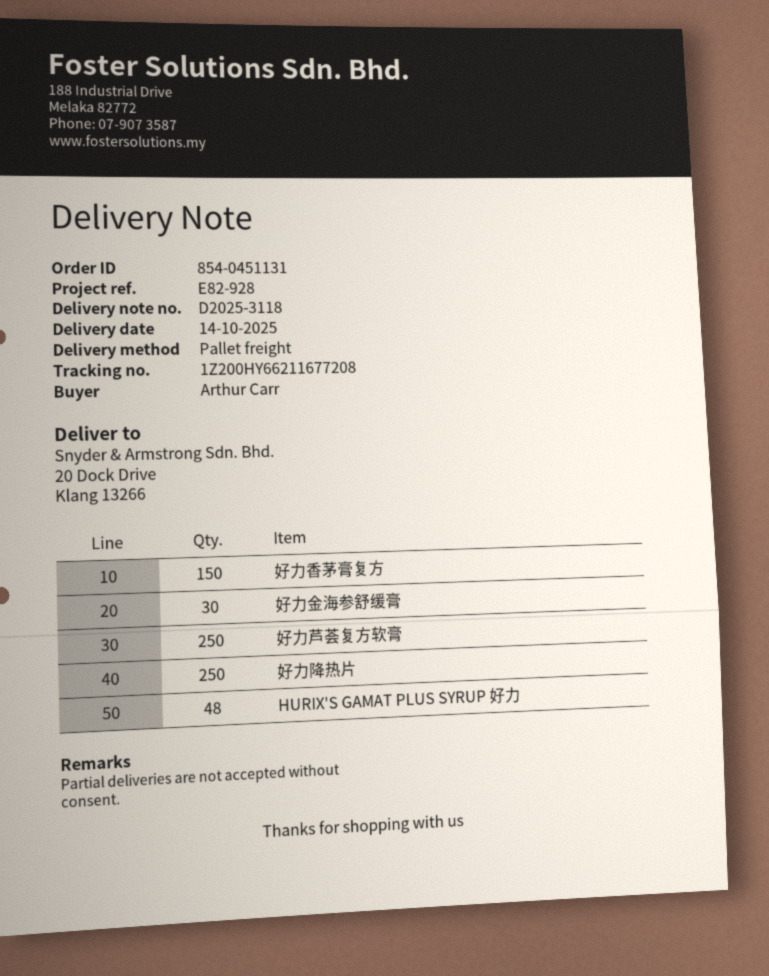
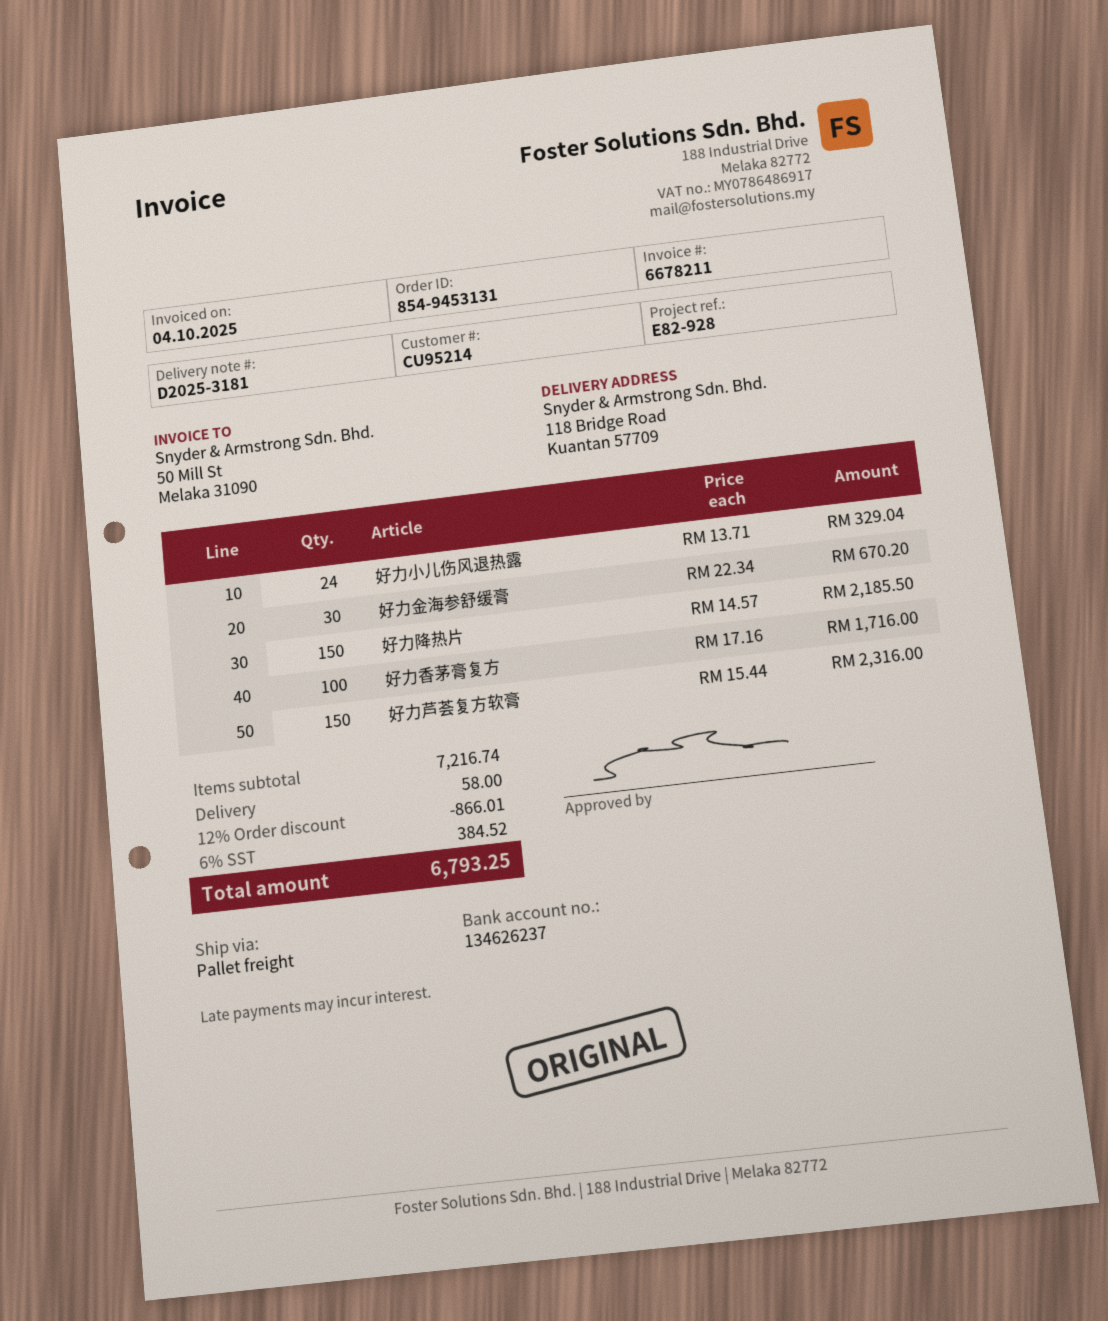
order number: 854-0451131 -> 854-9453131
delivery note number: D2025-3118 -> D2025-3181
ship to: 20 Dock Drive, Klang 13266 -> 118 Bridge Road, Kuantan 57709
好力香茅膏复方: 150 -> 100
好力芦荟复方软膏: 250 -> 150
好力降热片: 250 -> 150
HURIX'S GAMAT PLUS SYRUP 好力: 48 -> none
好力小儿伤风退热露: none -> 24

